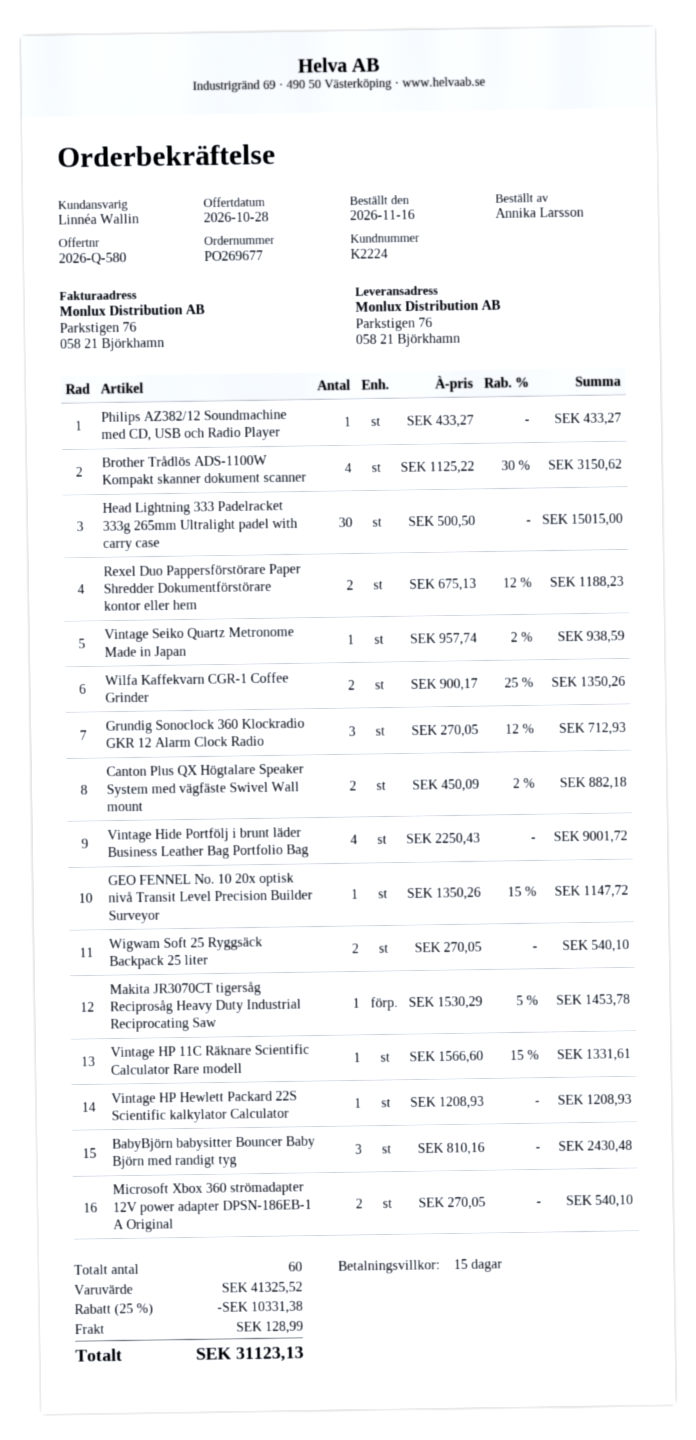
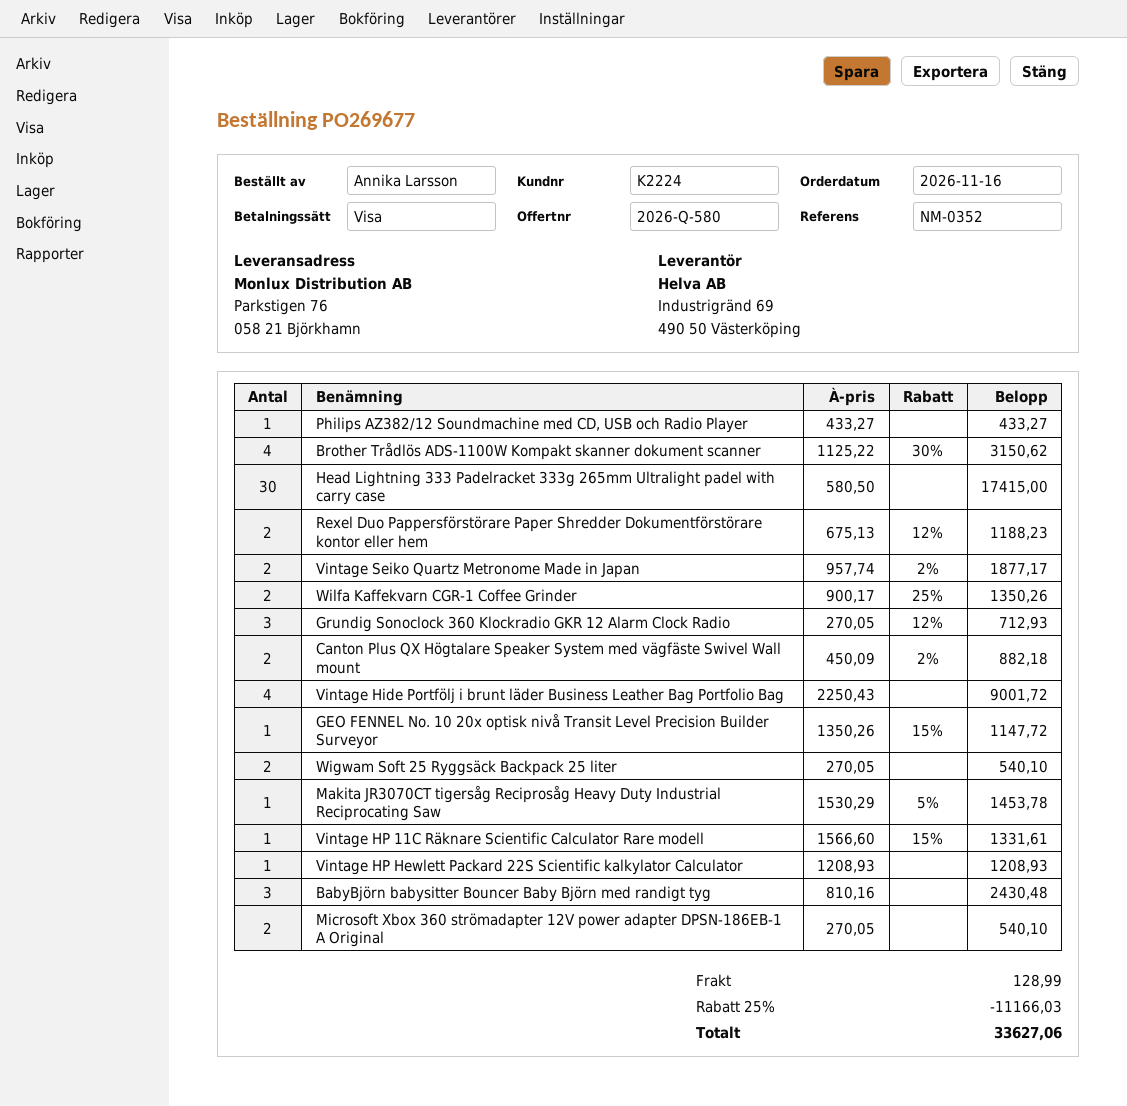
Head Lightning 333 Padelracket 333g 265mm Ultralight padel with carry case: 30 x 500.50 = 15015.00 -> 30 x 580.50 = 17415.00
Vintage Seiko Quartz Metronome Made in Japan: 1 x 957.74 - 2% = 938.59 -> 2 x 957.74 - 2% = 1877.17
discount: 25% = 10331.38 -> 25% = 11166.03
total: 31123.13 -> 33627.06

